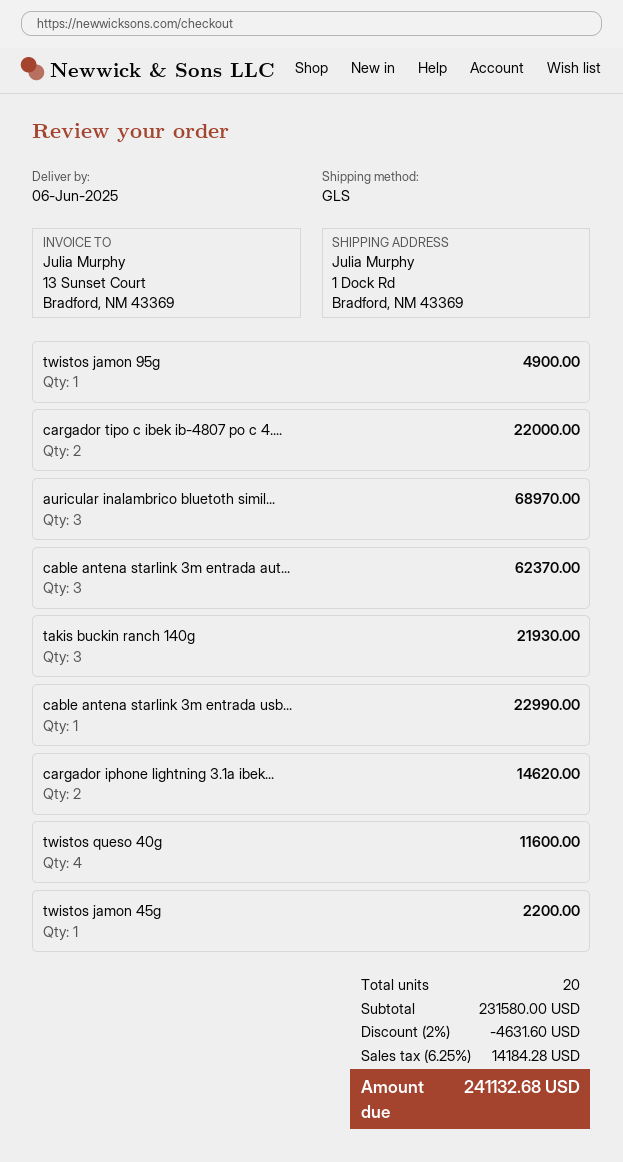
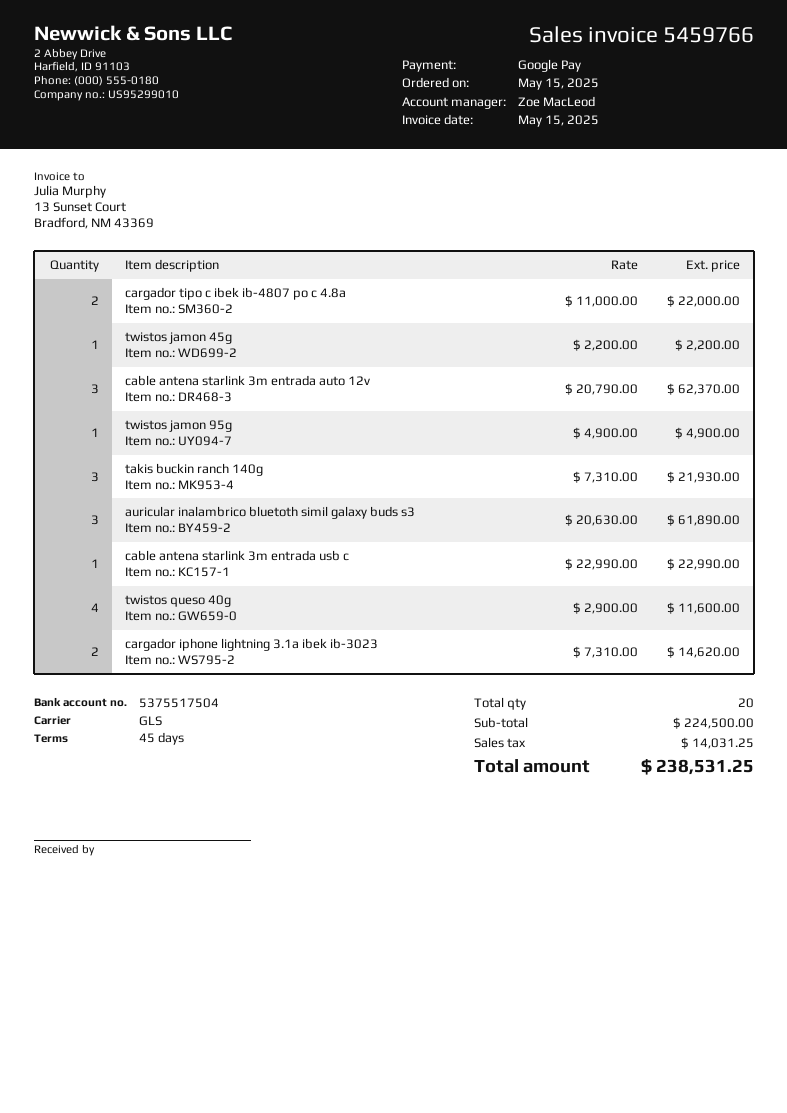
auricular inalambrico bluetoth simil...: 3 for 68970.00 -> 3 for 61890.00
subtotal: 231580.00 -> 224500.00
discount: 2% = 4631.60 -> none
tax: 14184.28 -> 14031.25
total: 241132.68 -> 238531.25

